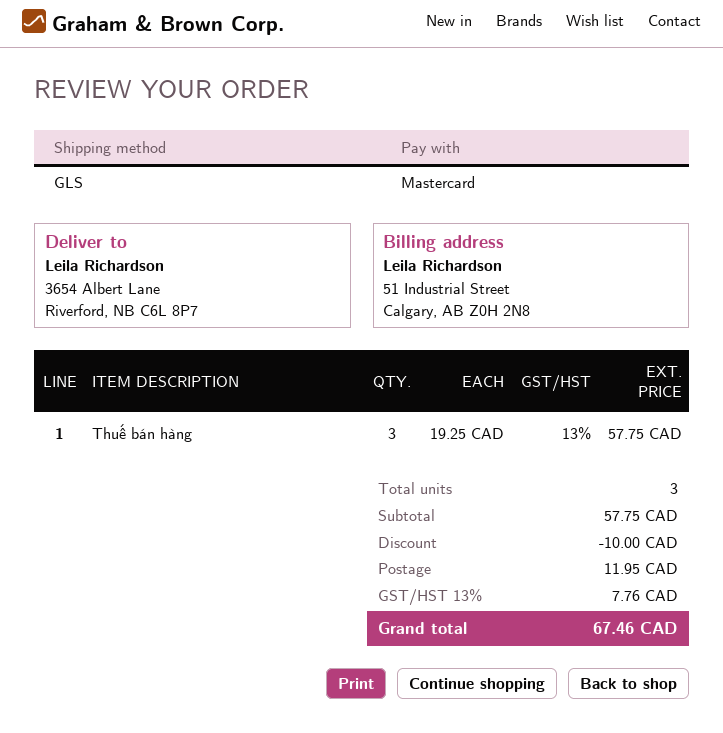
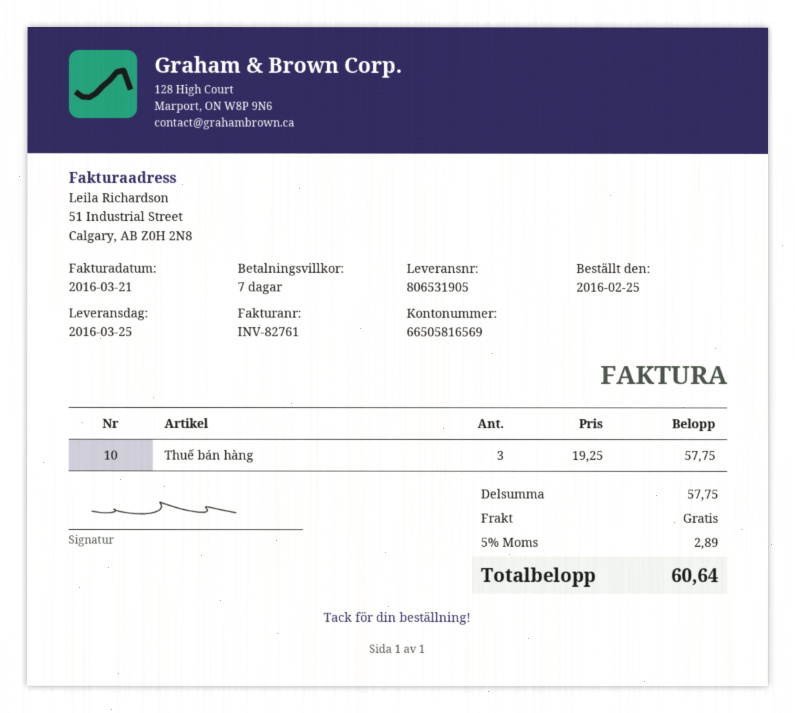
discount: 10.00 -> none
shipping: 11.95 -> 0.00
tax: 13% = 7.76 -> 5% = 2.89
total: 67.46 -> 60.64

